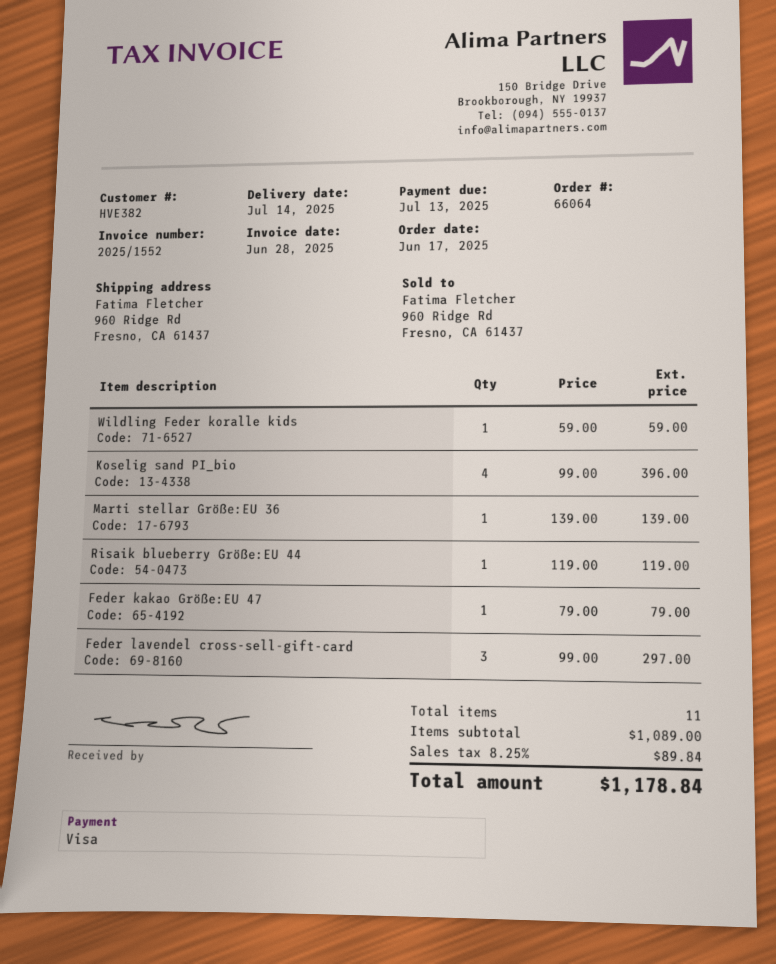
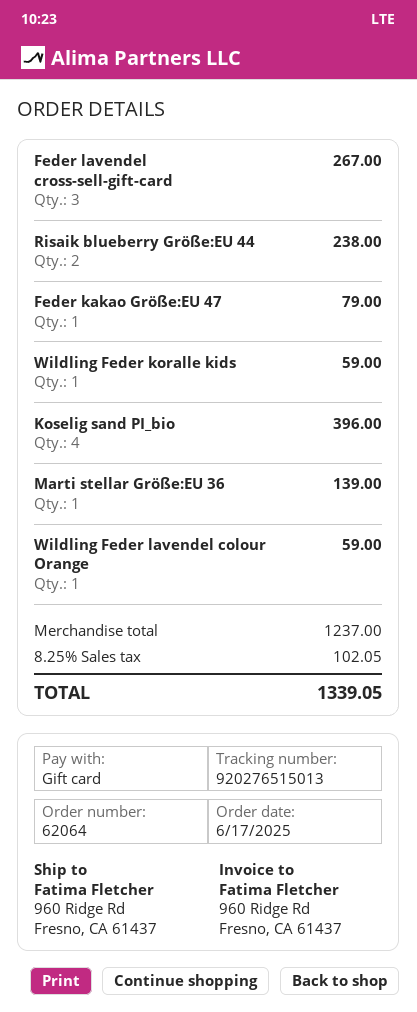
order number: 66064 -> 62064
payment method: Visa -> gift card
Risaik blueberry Größe:EU 44: 1 for 119.00 -> 2 for 238.00
Feder lavendel cross-sell-gift-card: 3 for 297.00 -> 3 for 267.00
Wildling Feder lavendel colour Orange: none -> 1 for 59.00
subtotal: 1089.00 -> 1237.00
tax: 8.25% = 89.84 -> 8.25% = 102.05
total: 1178.84 -> 1339.05

